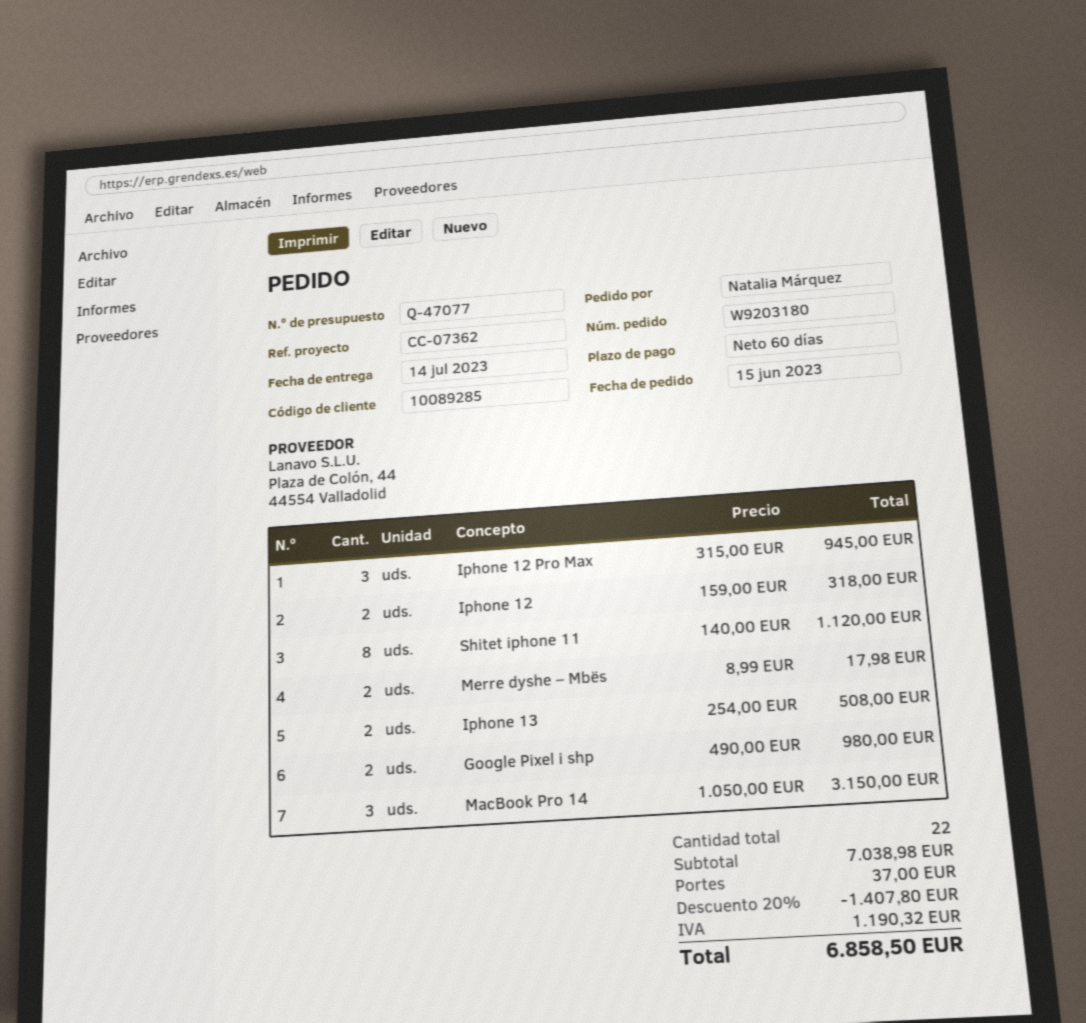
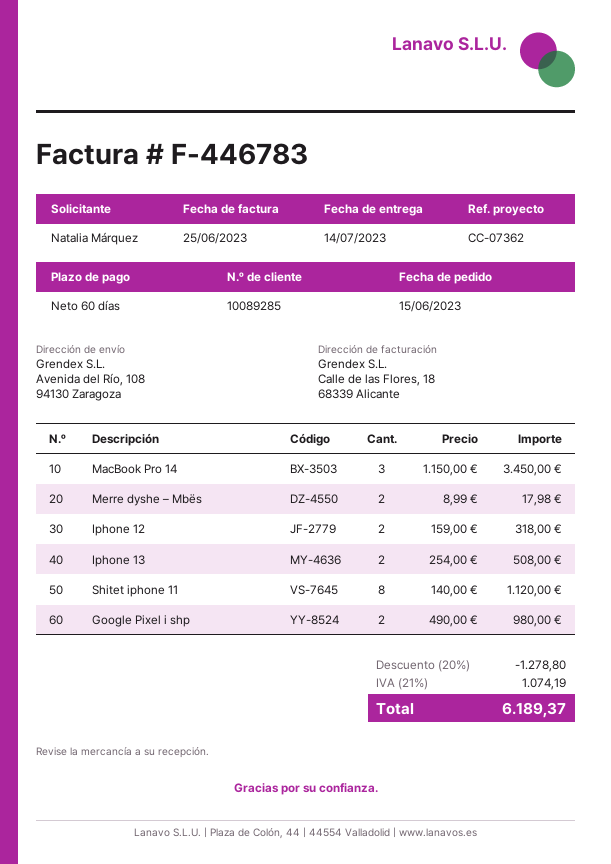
Iphone 12 Pro Max: 3 x 315.00 = 945.00 -> none
MacBook Pro 14: 3 x 1050.00 = 3150.00 -> 3 x 1150.00 = 3450.00
discount: 20% = 1407.80 -> 20% = 1278.80
shipping: 37.00 -> none
tax: 1190.32 -> 1074.19
total: 6858.50 -> 6189.37

